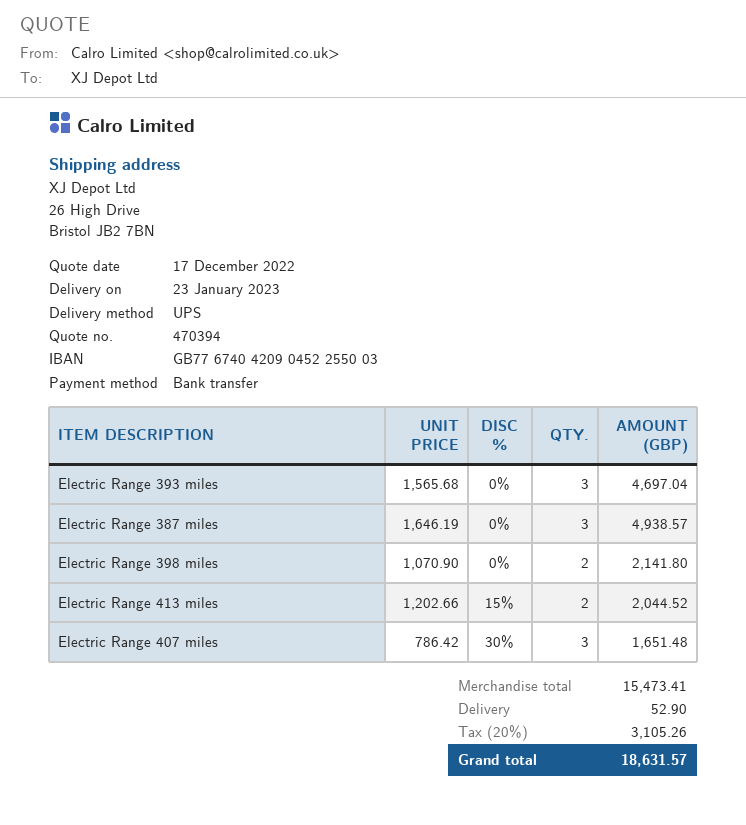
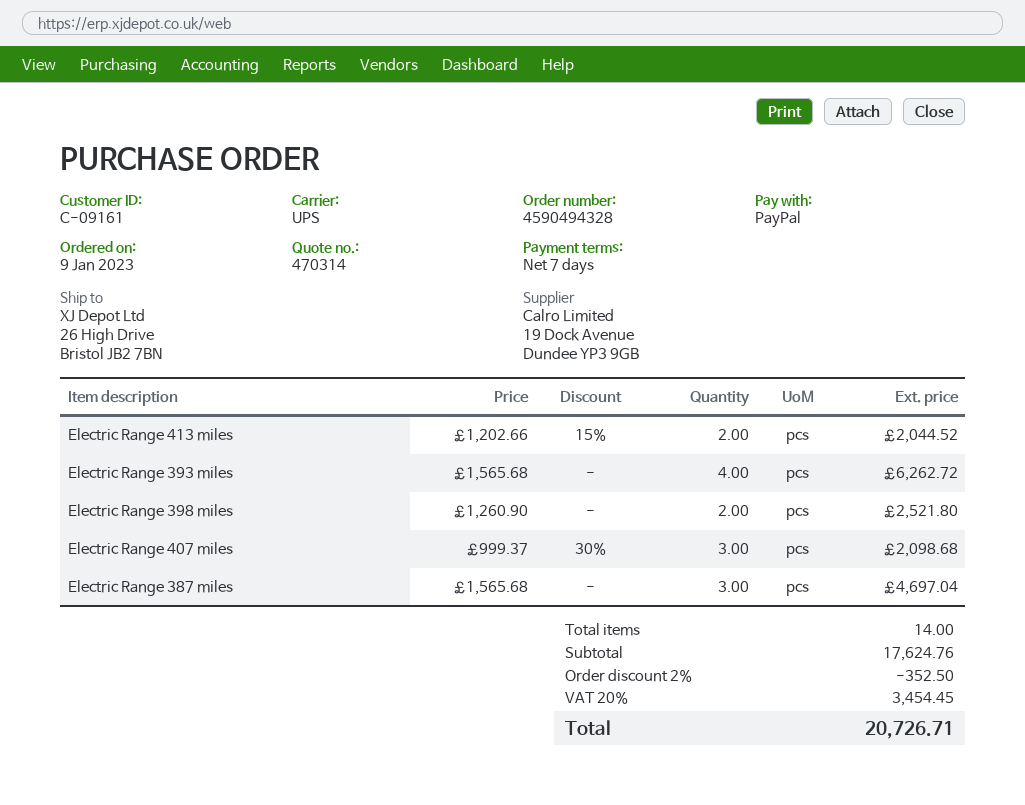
quote number: 470394 -> 470314
payment method: bank transfer -> PayPal
Electric Range 393 miles: 3 x 1565.68 = 4697.04 -> 4 x 1565.68 = 6262.72
Electric Range 387 miles: 3 x 1646.19 = 4938.57 -> 3 x 1565.68 = 4697.04
Electric Range 398 miles: 2 x 1070.90 = 2141.80 -> 2 x 1260.90 = 2521.80
Electric Range 407 miles: 3 x 786.42 - 30% = 1651.48 -> 3 x 999.37 - 30% = 2098.68
subtotal: 15473.41 -> 17624.76
discount: none -> 2% = 352.50
shipping: 52.90 -> none
tax: 20% = 3105.26 -> 20% = 3454.45
total: 18631.57 -> 20726.71

